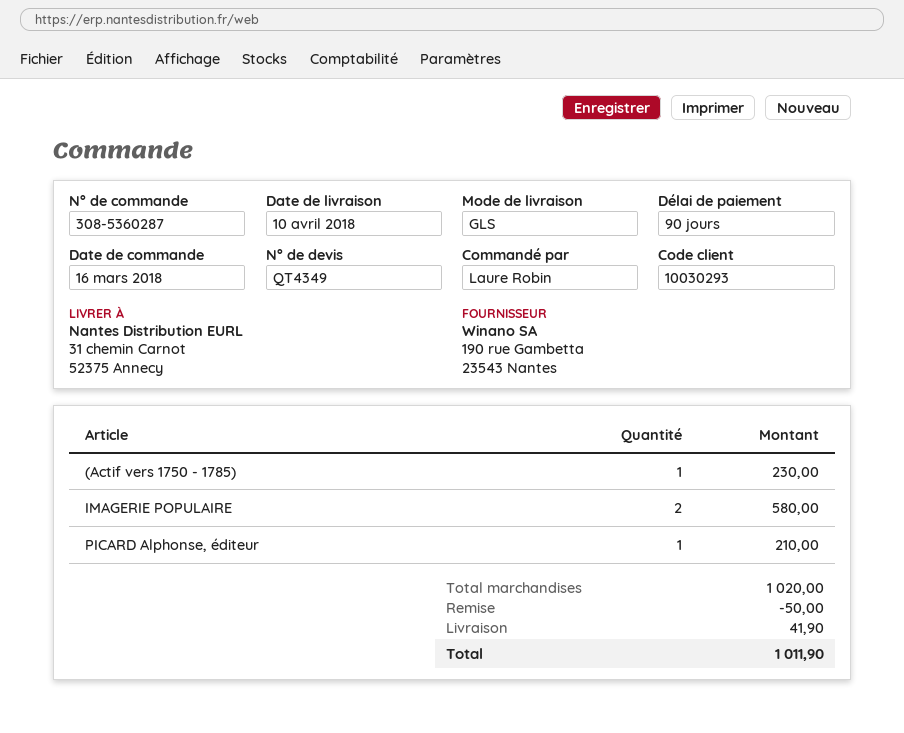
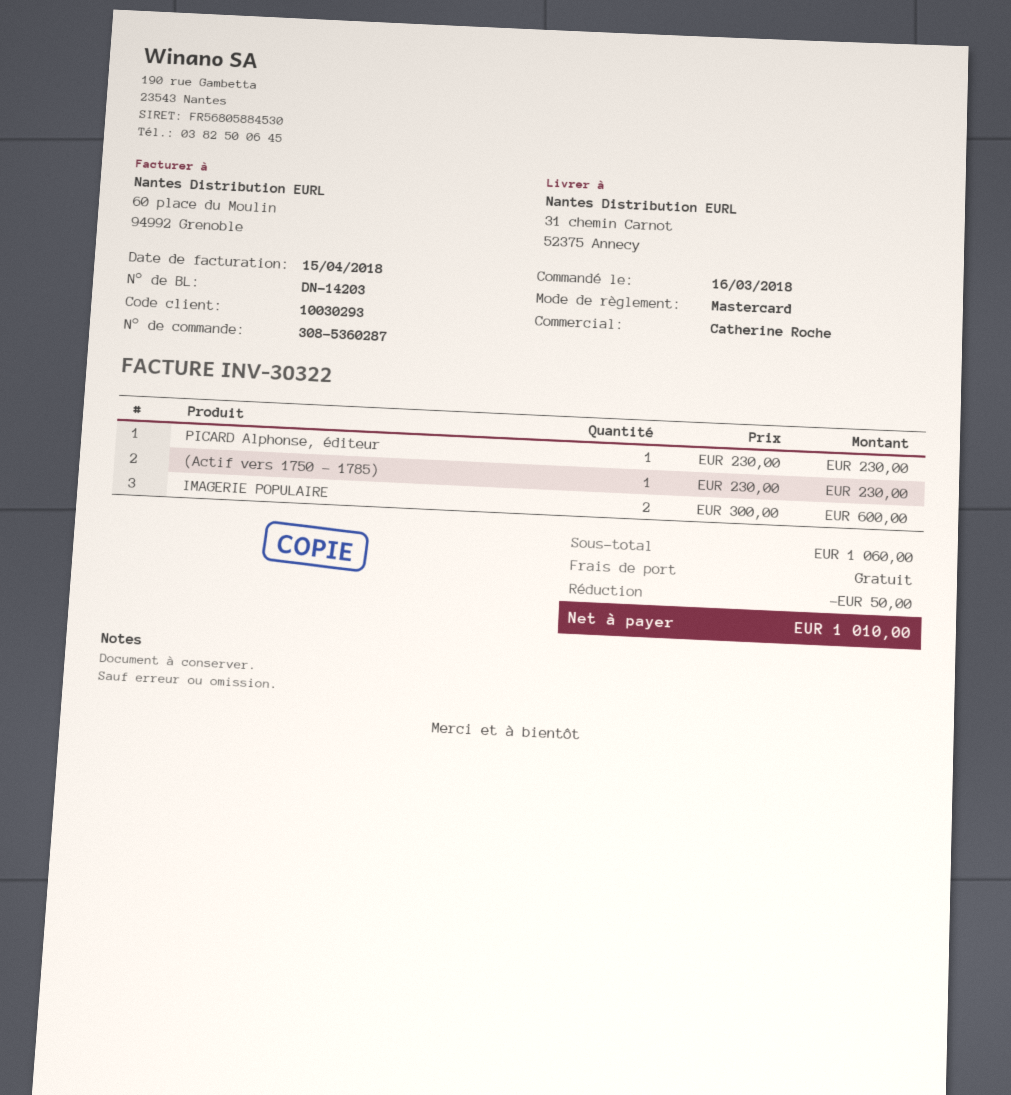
IMAGERIE POPULAIRE: 2 for 580.00 -> 2 for 600.00
PICARD Alphonse, éditeur: 1 for 210.00 -> 1 for 230.00
subtotal: 1020.00 -> 1060.00
shipping: 41.90 -> 0.00
total: 1011.90 -> 1010.00

